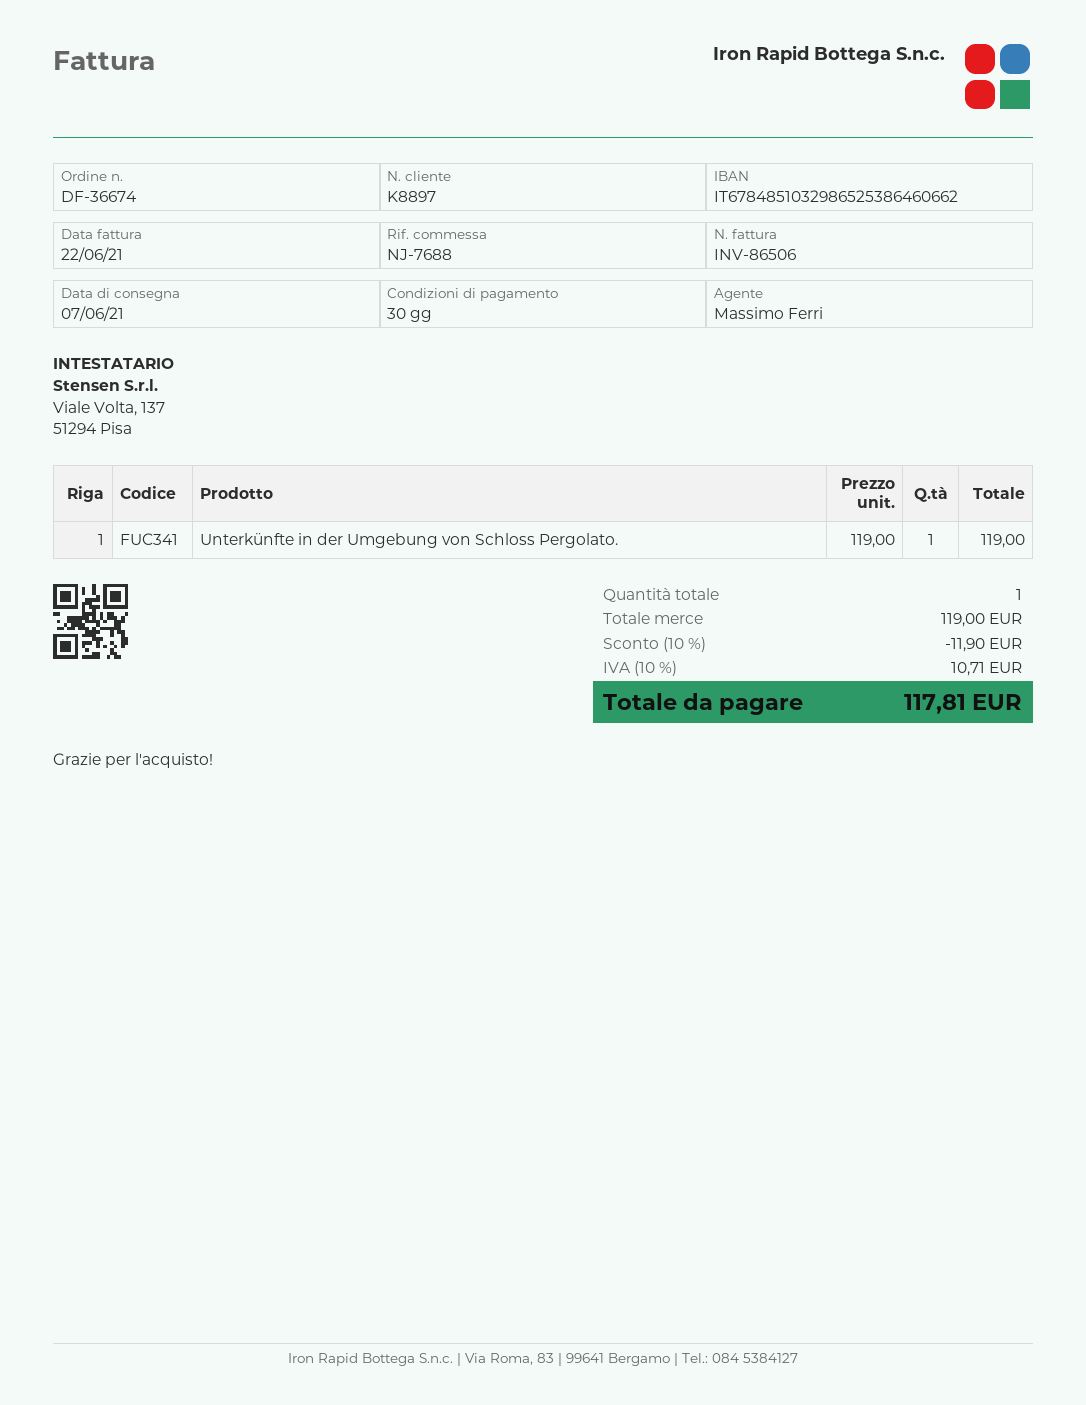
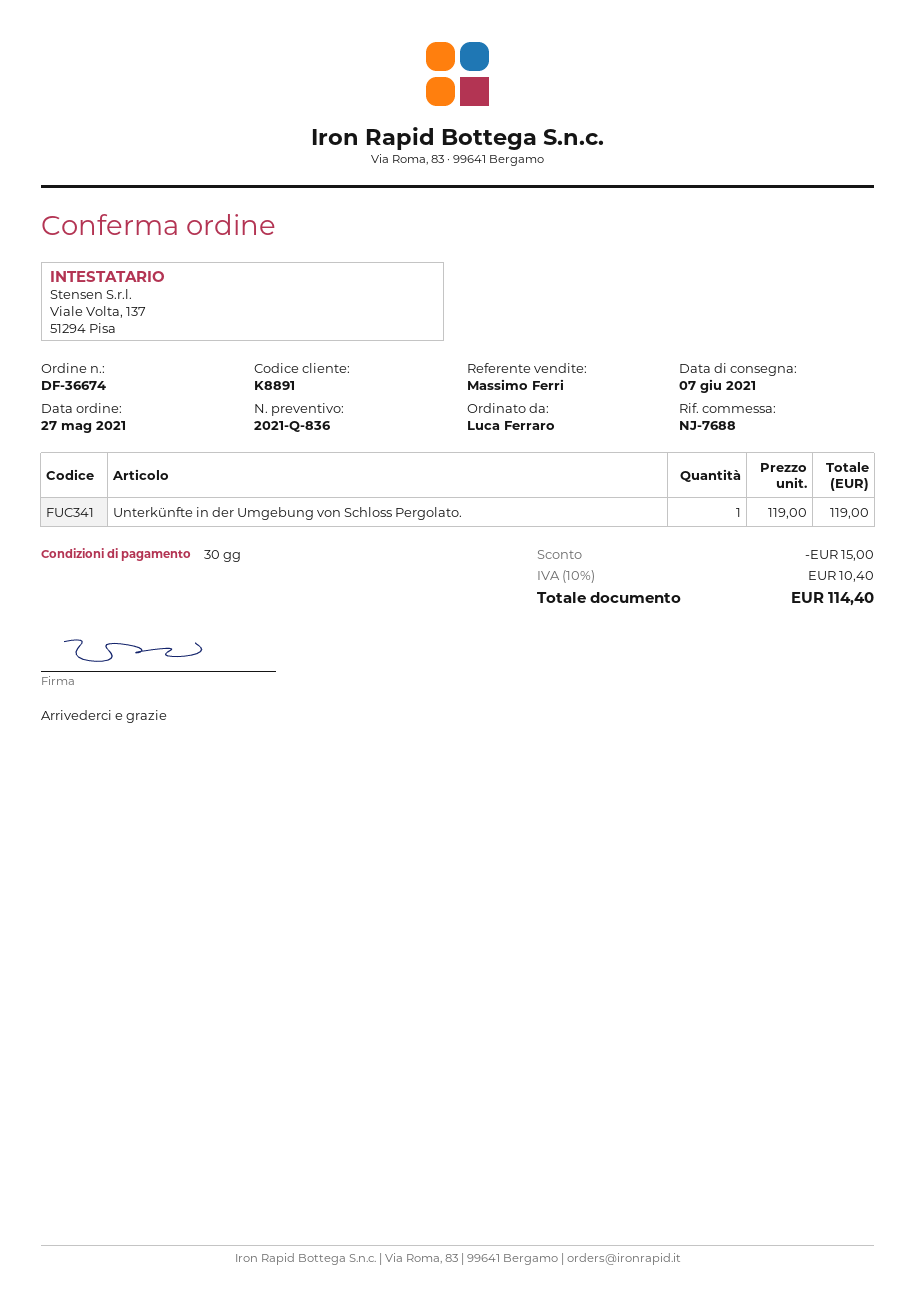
customer number: K8897 -> K8891
discount: 11.90 -> 15.00
tax: 10% = 10.71 -> 10% = 10.40
total: 117.81 -> 114.40

